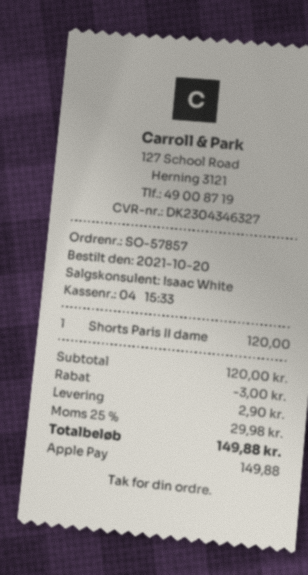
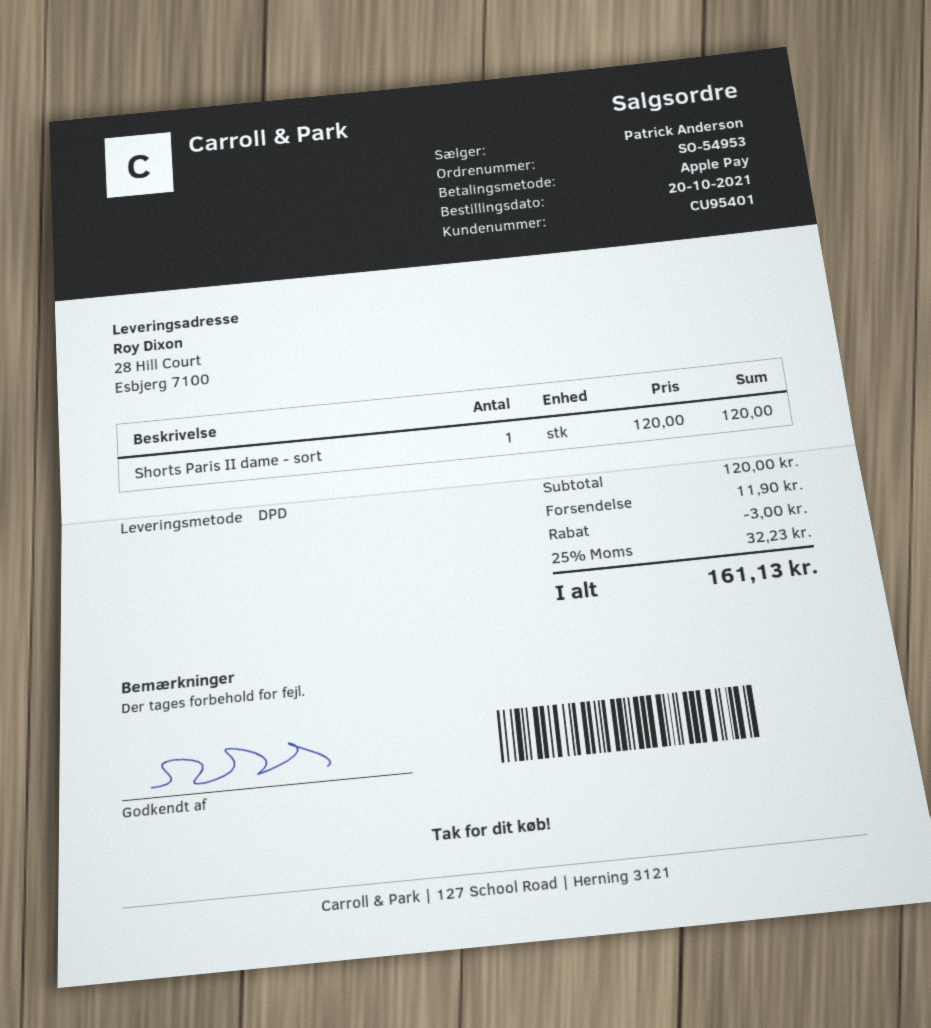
order number: SO-57857 -> SO-54953
sales rep: Isaac White -> Patrick Anderson
shipping: 2.90 -> 11.90
tax: 25% = 29.98 -> 25% = 32.23
total: 149.88 -> 161.13

